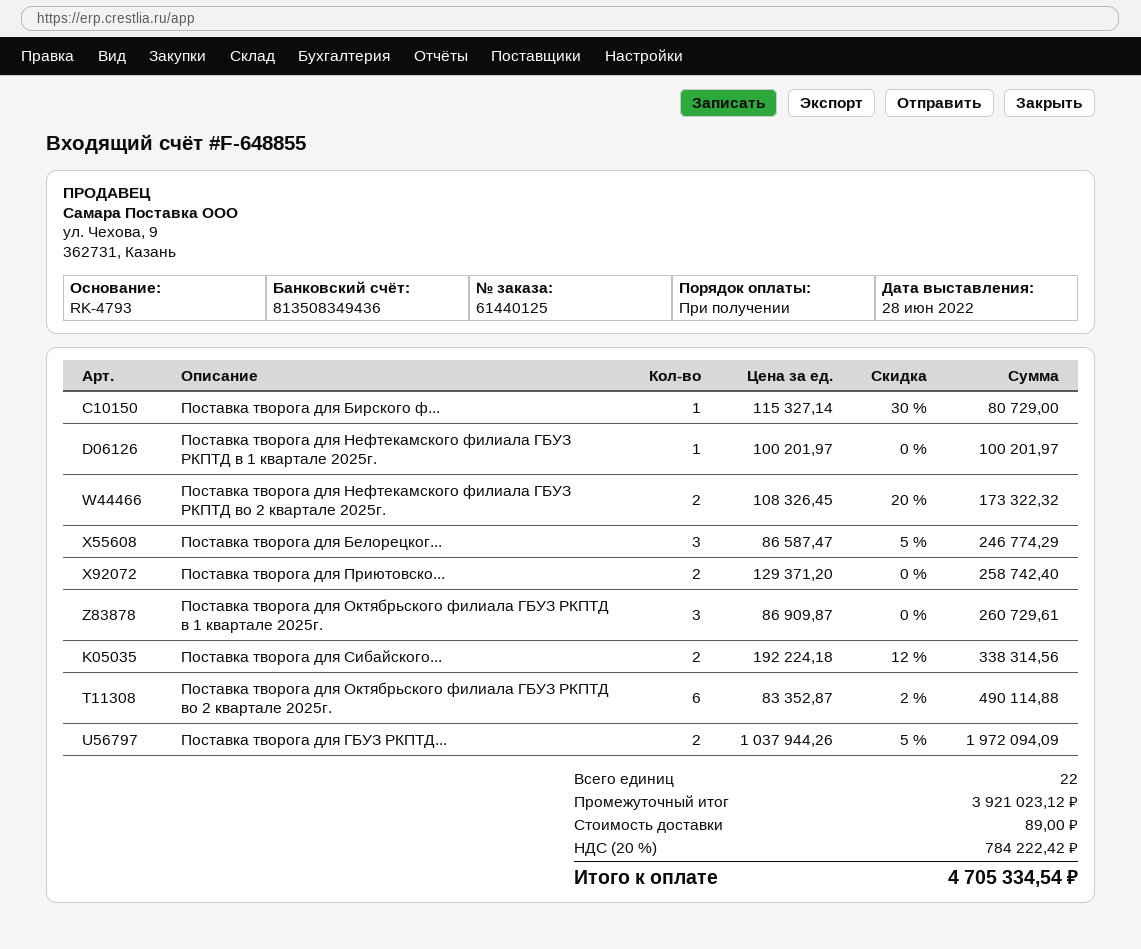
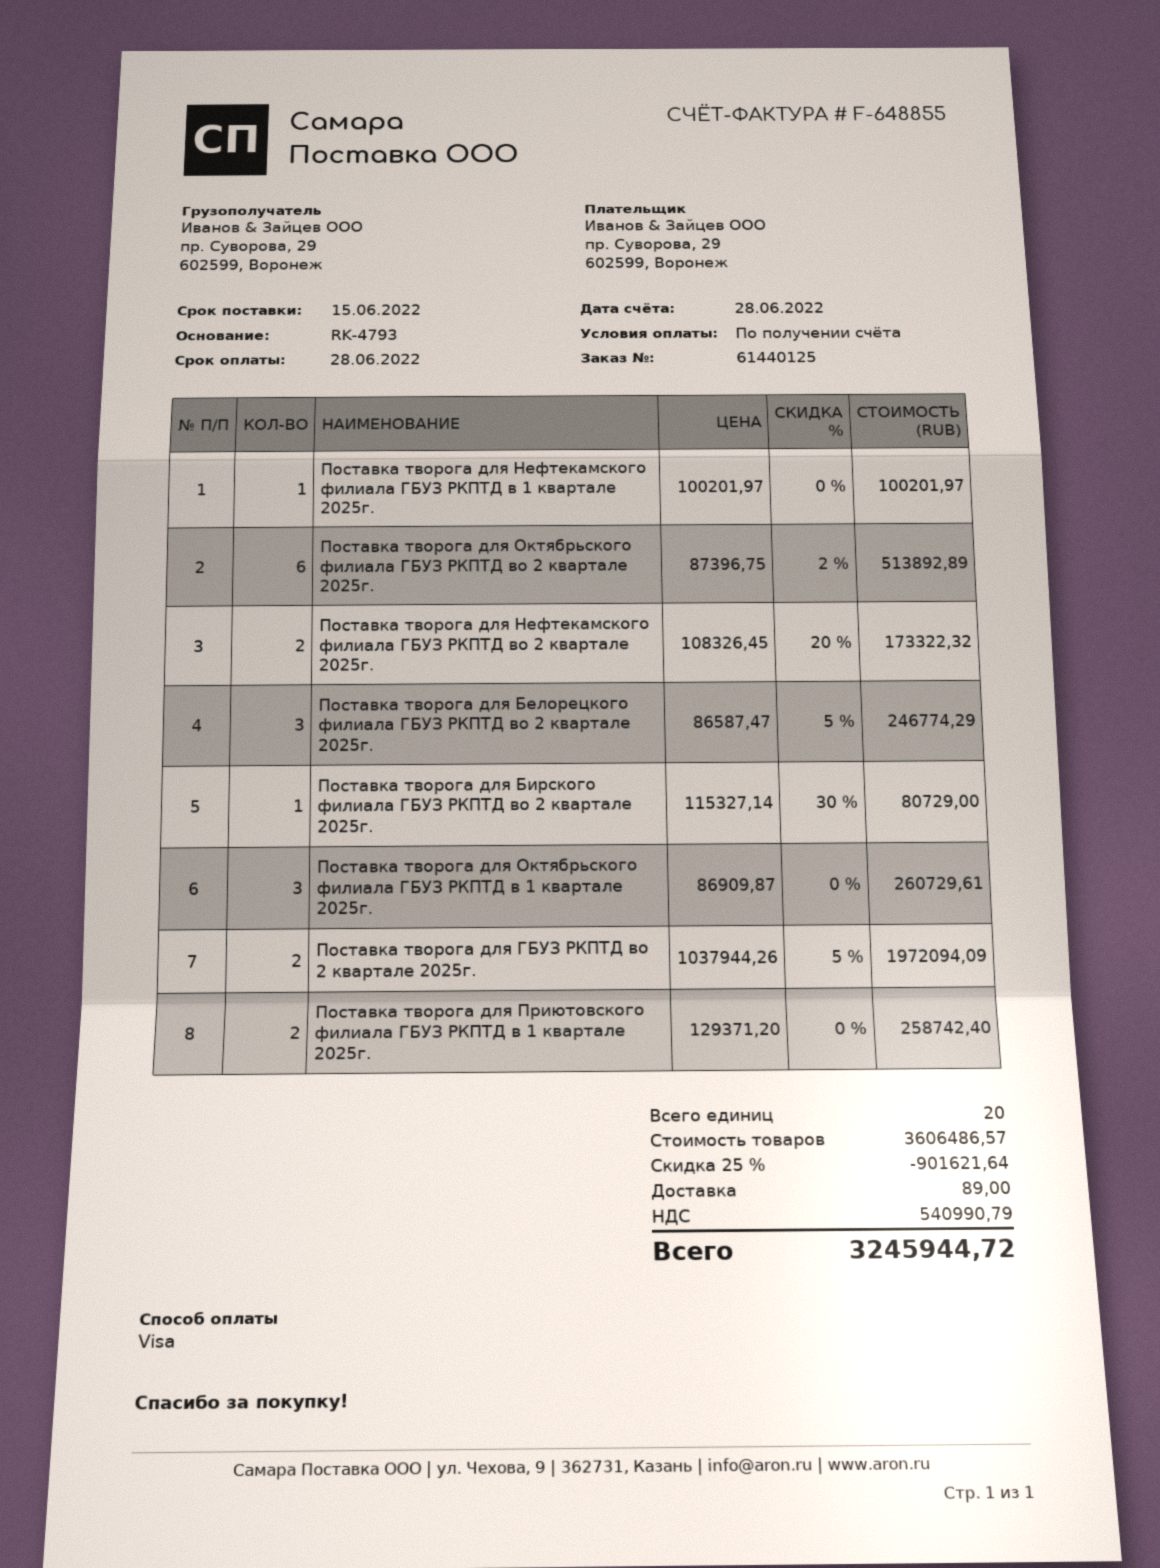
Поставка творога для Сибайского...: 2 x 192224.18 - 12% = 338314.56 -> none
Поставка творога для Октябрьского филиала ГБУЗ РКПТД во 2 квартале 2025г.: 6 x 83352.87 - 2% = 490114.88 -> 6 x 87396.75 - 2% = 513892.89
total quantity: 22 -> 20
subtotal: 3921023.12 -> 3606486.57
discount: none -> 25% = 901621.64
tax: 784222.42 -> 540990.79
total: 4705334.54 -> 3245944.72

